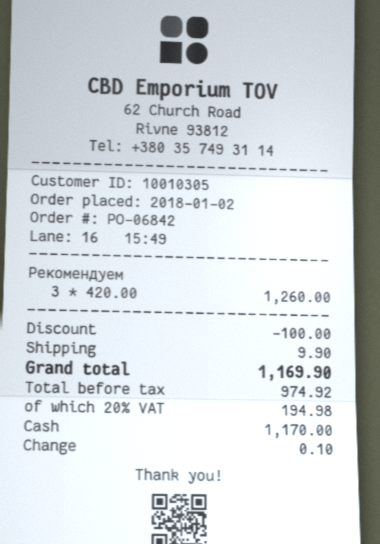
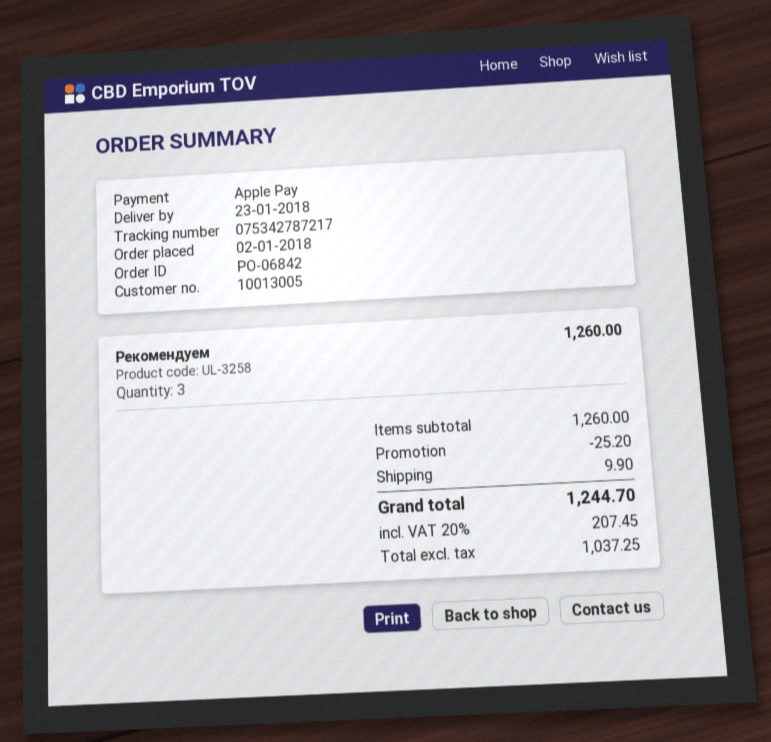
customer number: 10010305 -> 10013005
payment method: cash -> Apple Pay
discount: 100.00 -> 25.20
net: 974.92 -> 1037.25
tax: 20% = 194.98 -> 20% = 207.45
total: 1169.90 -> 1244.70

